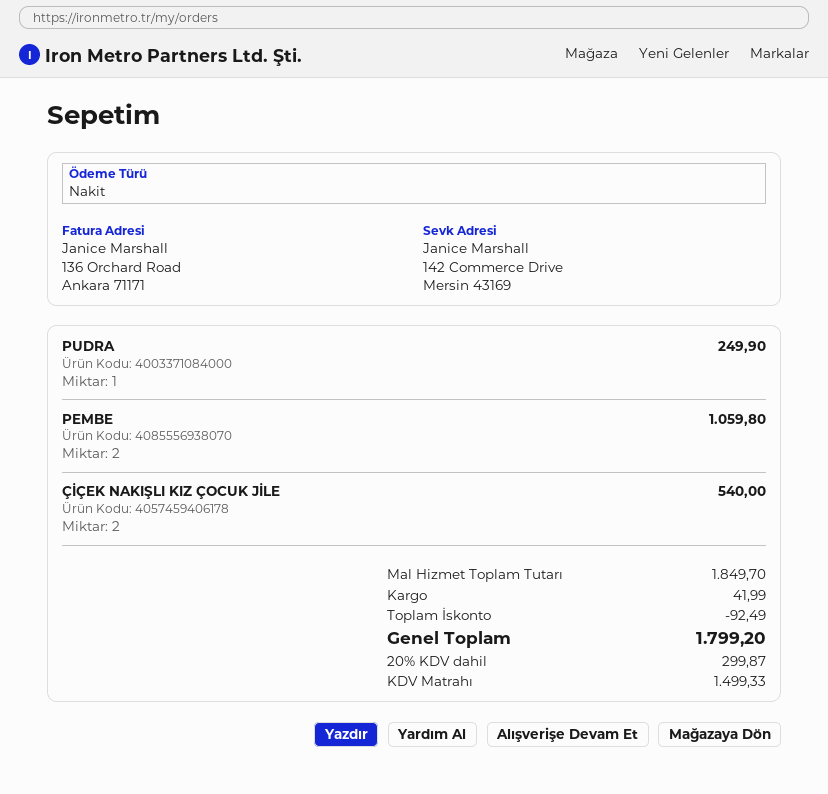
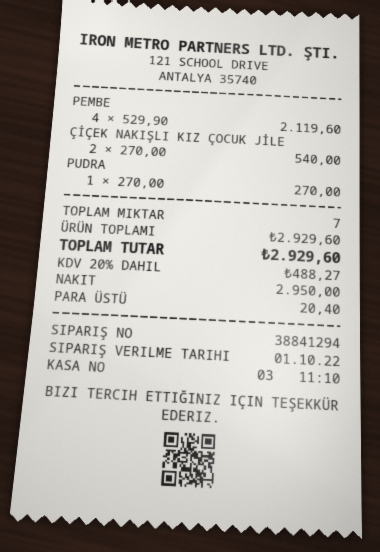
PUDRA: 1 for 249.90 -> 1 for 270.00
PEMBE: 2 for 1059.80 -> 4 for 2119.60
subtotal: 1849.70 -> 2929.60
discount: 92.49 -> none
shipping: 41.99 -> none
tax: 20% = 299.87 -> 20% = 488.27
total: 1799.20 -> 2929.60

